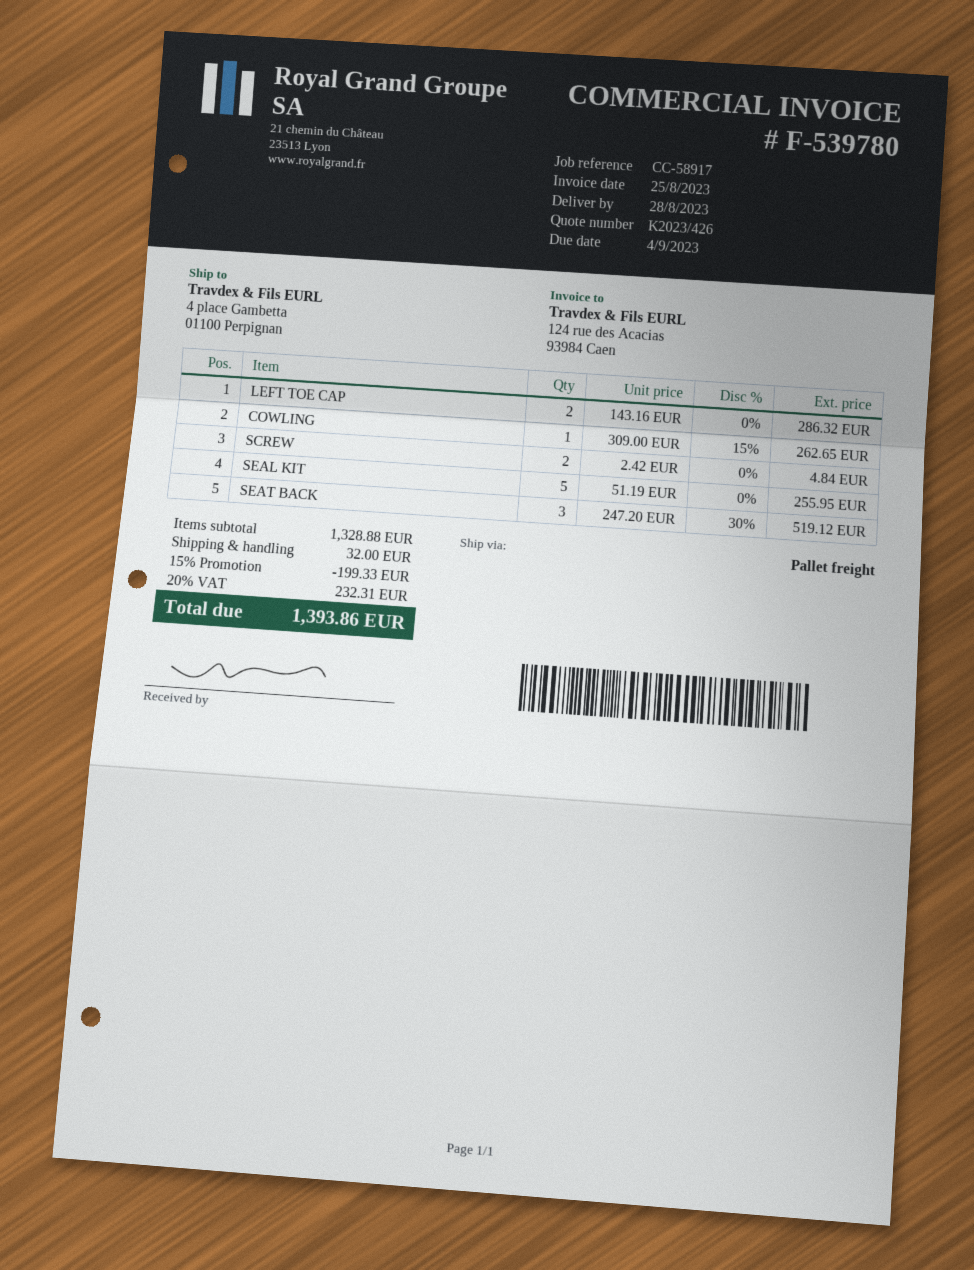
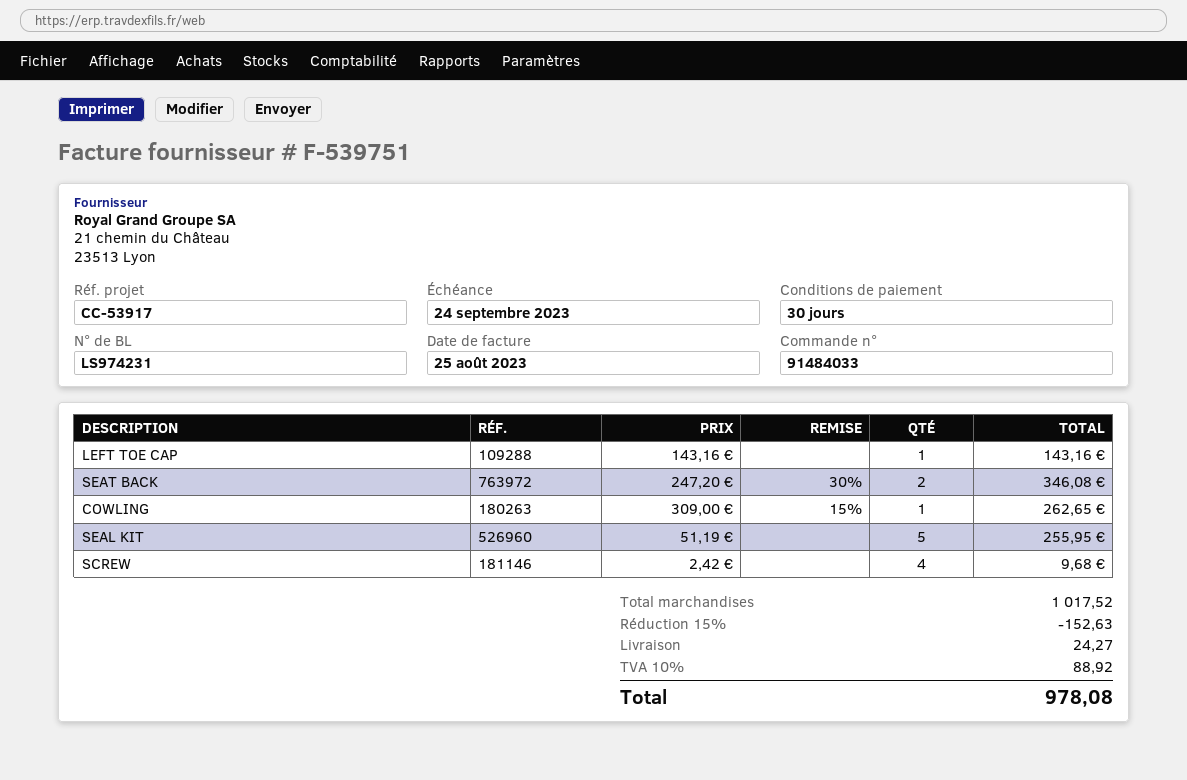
invoice number: F-539780 -> F-539751
due date: 2023-09-04 -> 2023-09-24
reference: CC-58917 -> CC-53917
LEFT TOE CAP: 2 x 143.16 = 286.32 -> 1 x 143.16 = 143.16
SCREW: 2 x 2.42 = 4.84 -> 4 x 2.42 = 9.68
SEAT BACK: 3 x 247.20 - 30% = 519.12 -> 2 x 247.20 - 30% = 346.08
subtotal: 1328.88 -> 1017.52
discount: 15% = 199.33 -> 15% = 152.63
shipping: 32.00 -> 24.27
tax: 20% = 232.31 -> 10% = 88.92
total: 1393.86 -> 978.08

